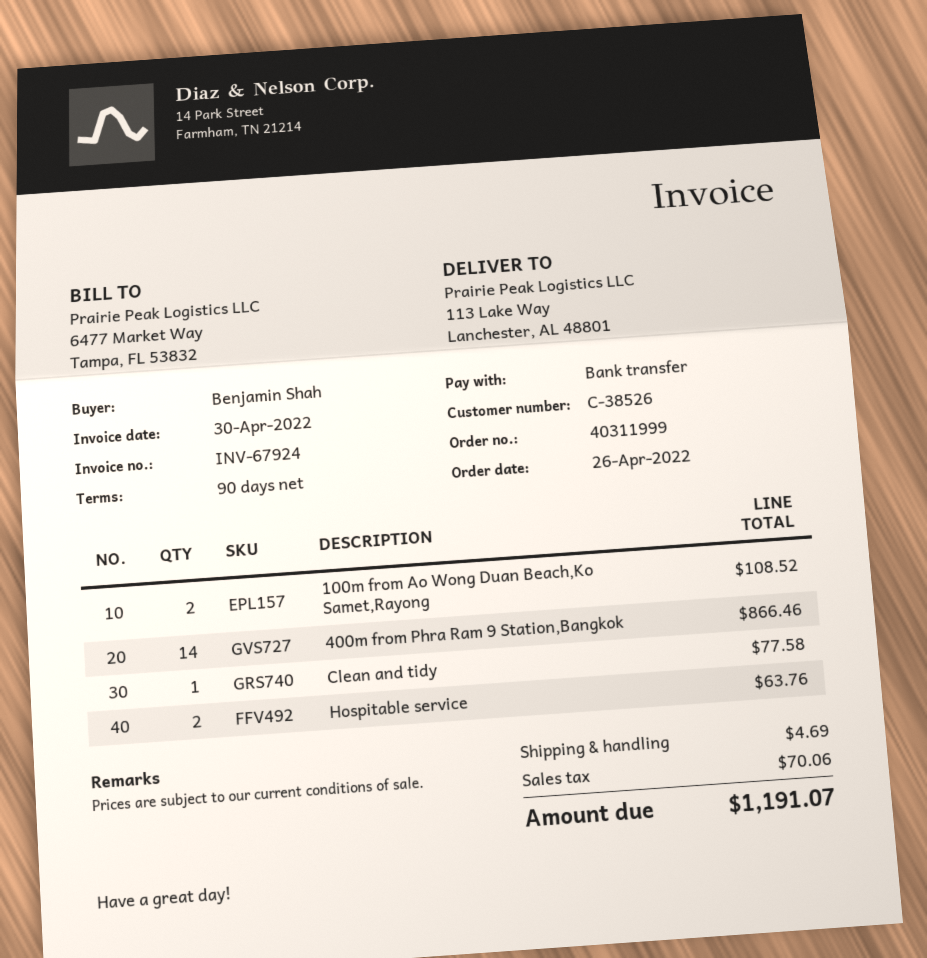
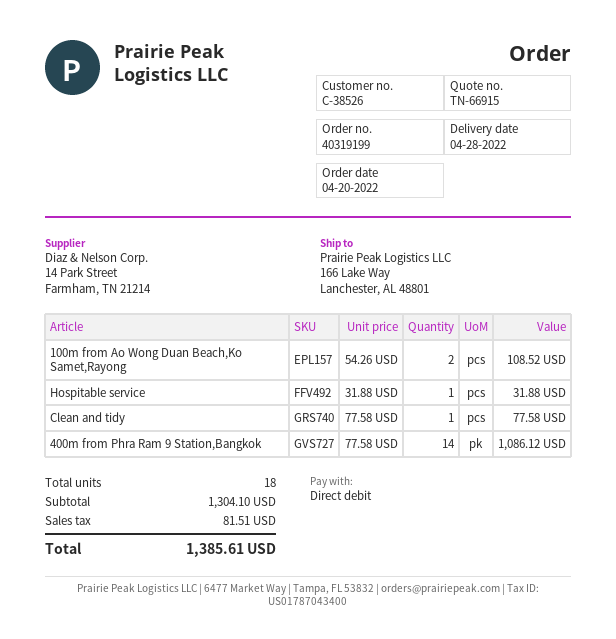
order number: 40311999 -> 40319199
order date: 2022-04-26 -> 2022-04-20
payment method: bank transfer -> direct debit
ship to: 113 Lake Way, Lanchester, AL 48801 -> 166 Lake Way, Lanchester, AL 48801
400m from Phra Ram 9 Station,Bangkok: 14 for 866.46 -> 14 for 1086.12
Hospitable service: 2 for 63.76 -> 1 for 31.88
shipping: 4.69 -> none
tax: 70.06 -> 81.51
total: 1191.07 -> 1385.61

